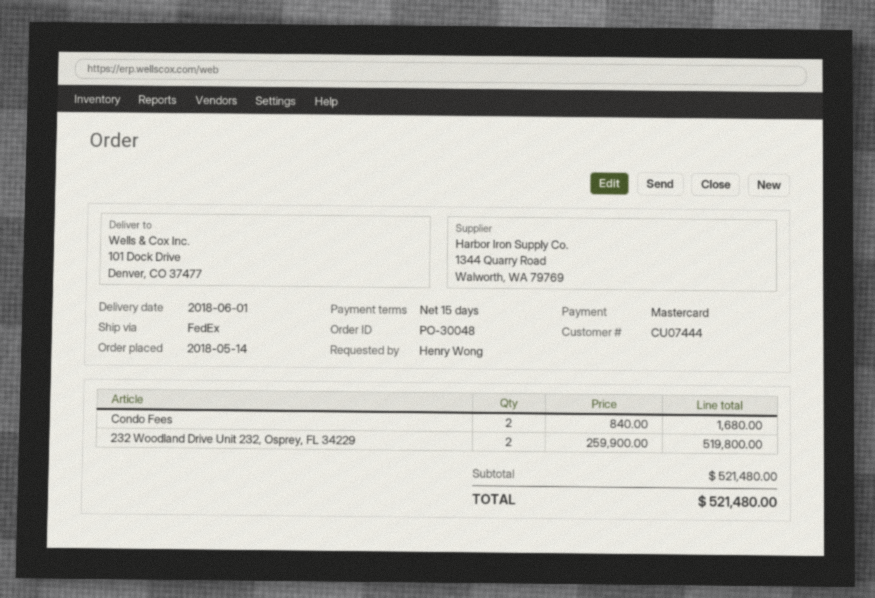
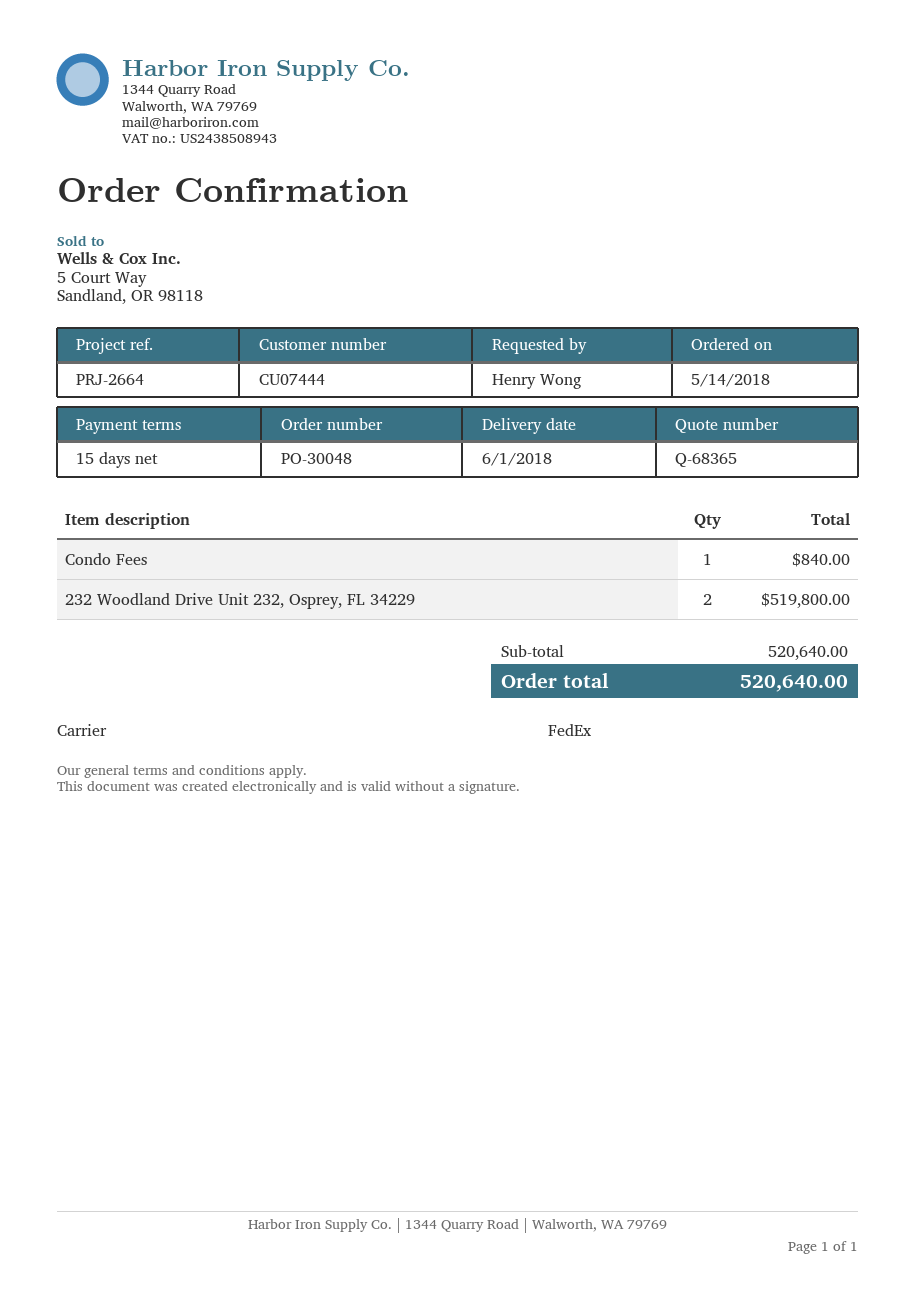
Condo Fees: 2 for 1680.00 -> 1 for 840.00
subtotal: 521480.00 -> 520640.00
total: 521480.00 -> 520640.00

